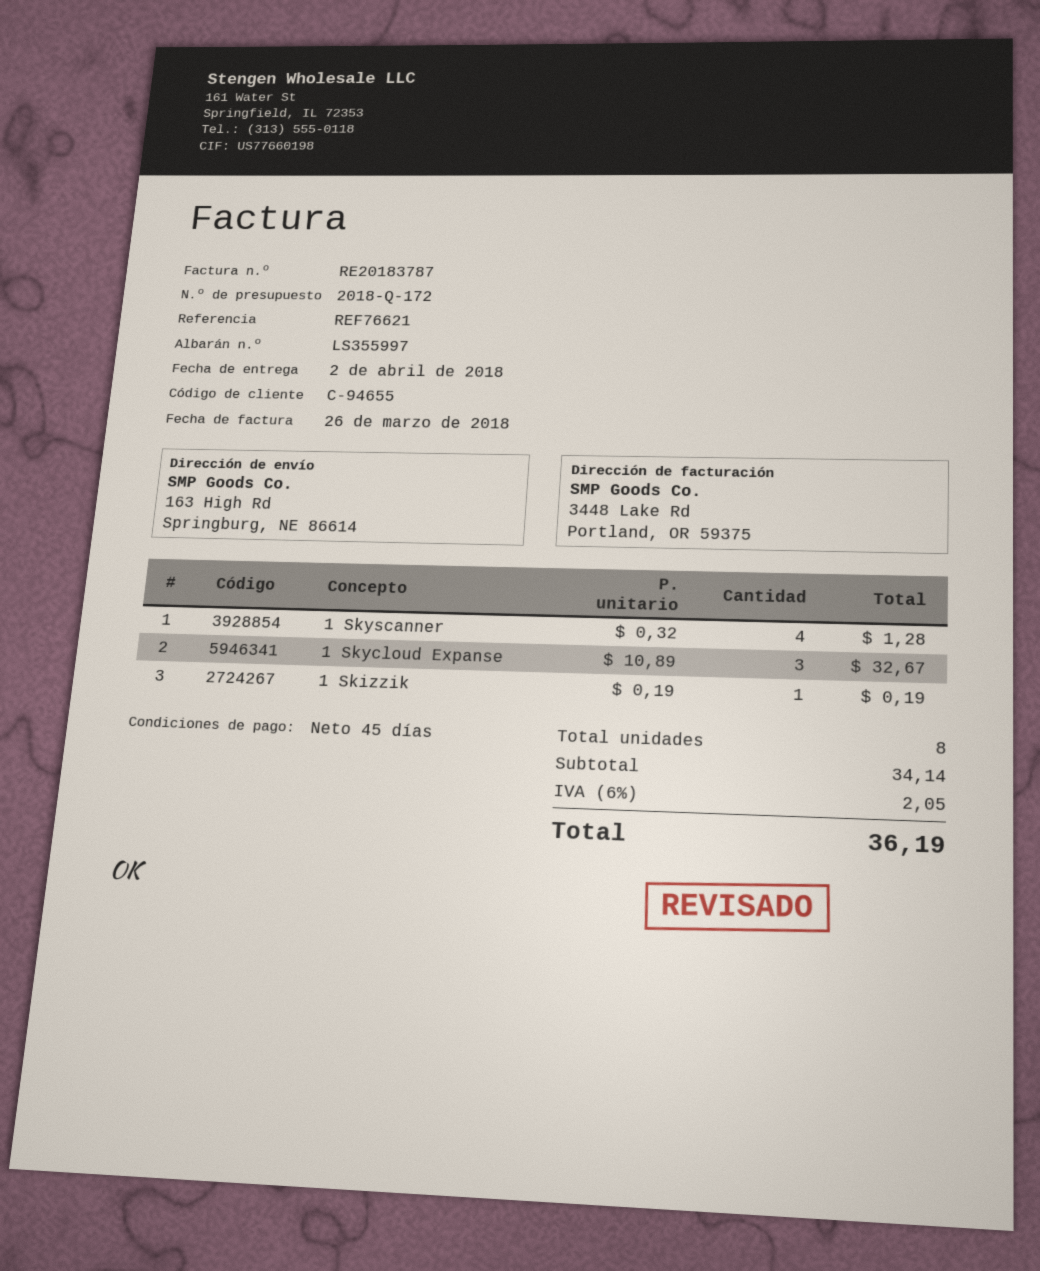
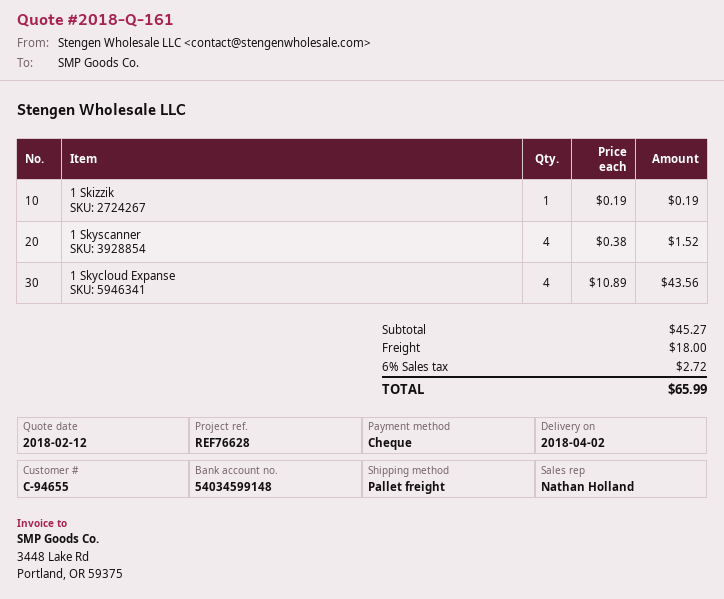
quote number: 2018-Q-172 -> 2018-Q-161
reference: REF76621 -> REF76628
1 Skyscanner: 4 x 0.32 = 1.28 -> 4 x 0.38 = 1.52
1 Skycloud Expanse: 3 x 10.89 = 32.67 -> 4 x 10.89 = 43.56
subtotal: 34.14 -> 45.27
shipping: none -> 18.00
tax: 6% = 2.05 -> 6% = 2.72
total: 36.19 -> 65.99

